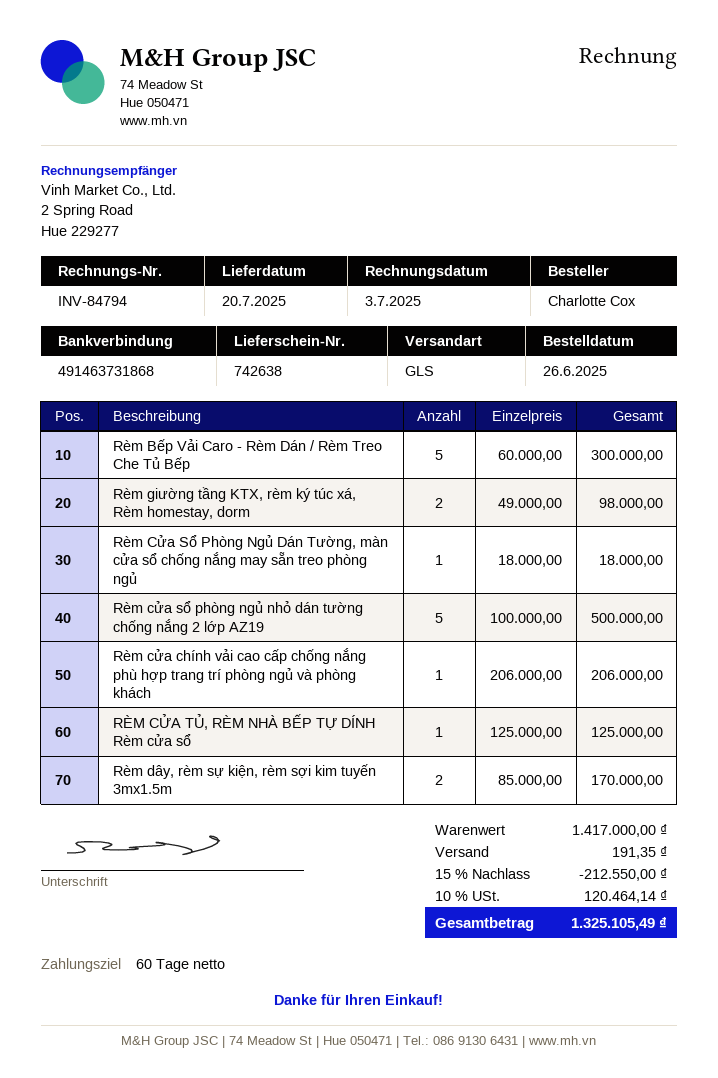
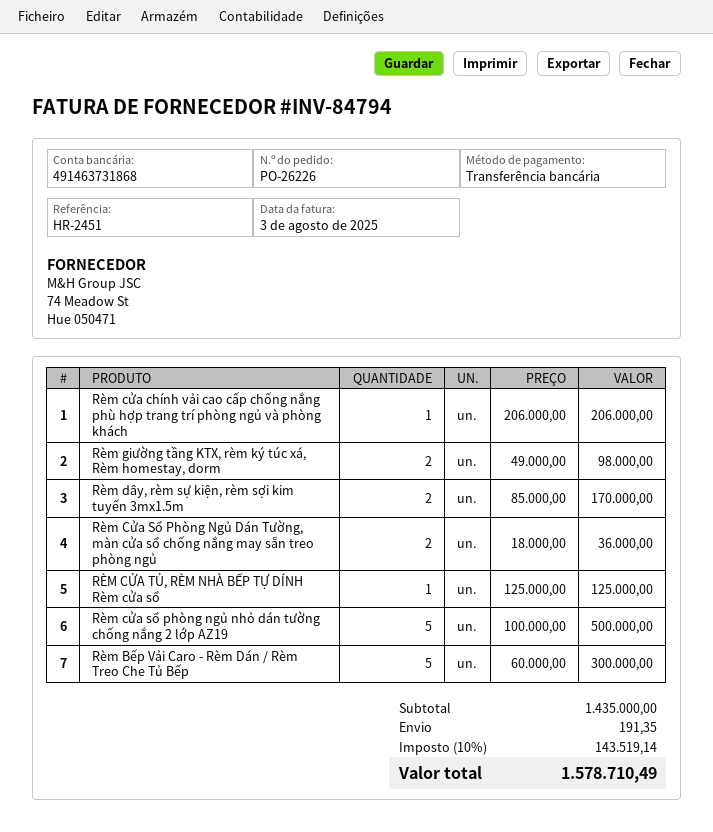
invoice date: 2025-07-03 -> 2025-08-03
Rèm Cửa Sổ Phòng Ngủ Dán Tường, màn cửa sổ chống nắng may sẵn treo phòng ngủ: 1 x 18000.00 = 18000.00 -> 2 x 18000.00 = 36000.00
subtotal: 1417000.00 -> 1435000.00
discount: 15% = 212550.00 -> none
tax: 10% = 120464.14 -> 10% = 143519.14
total: 1325105.49 -> 1578710.49

